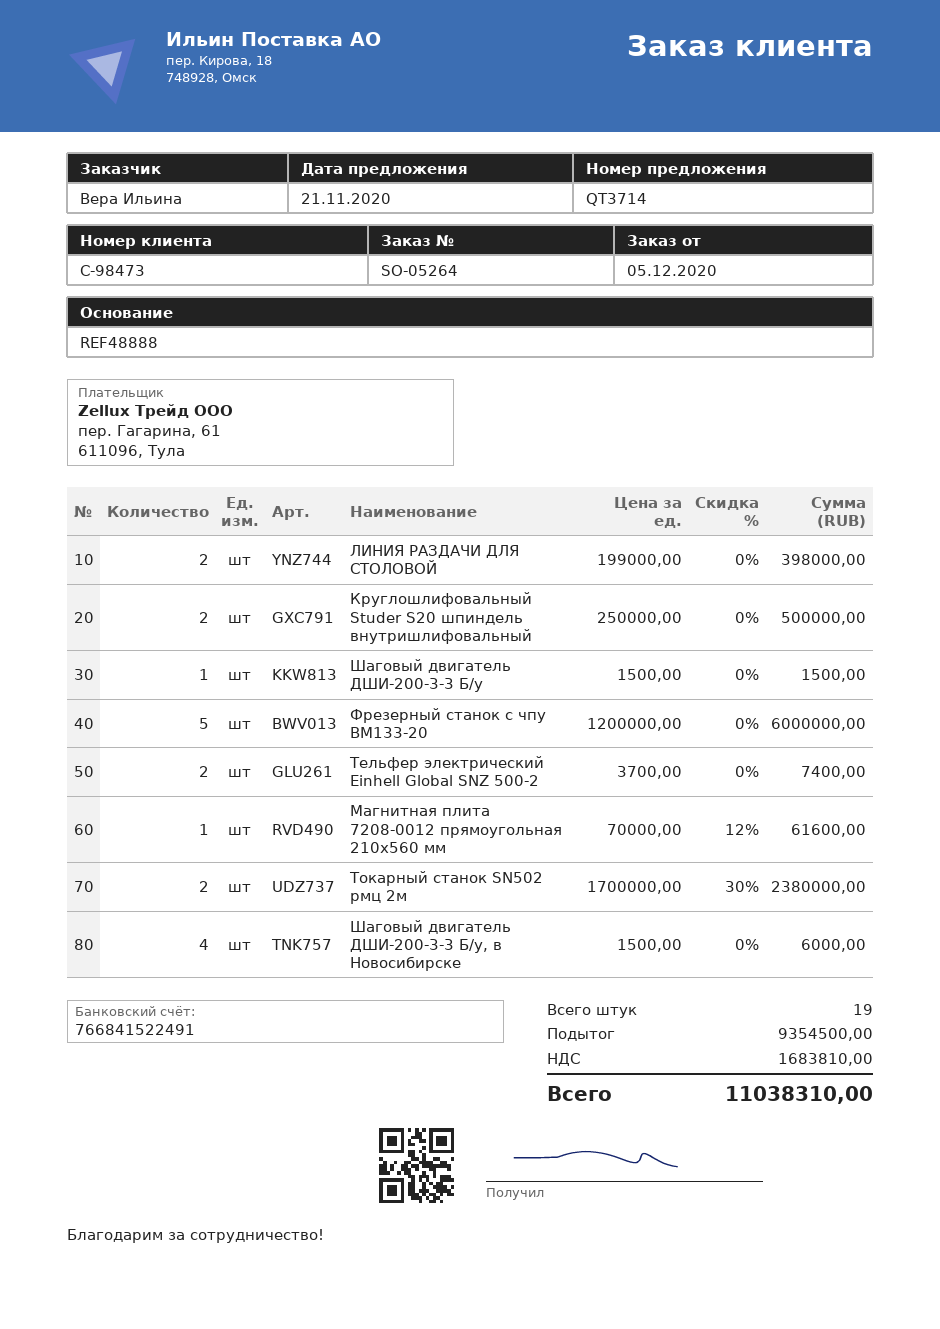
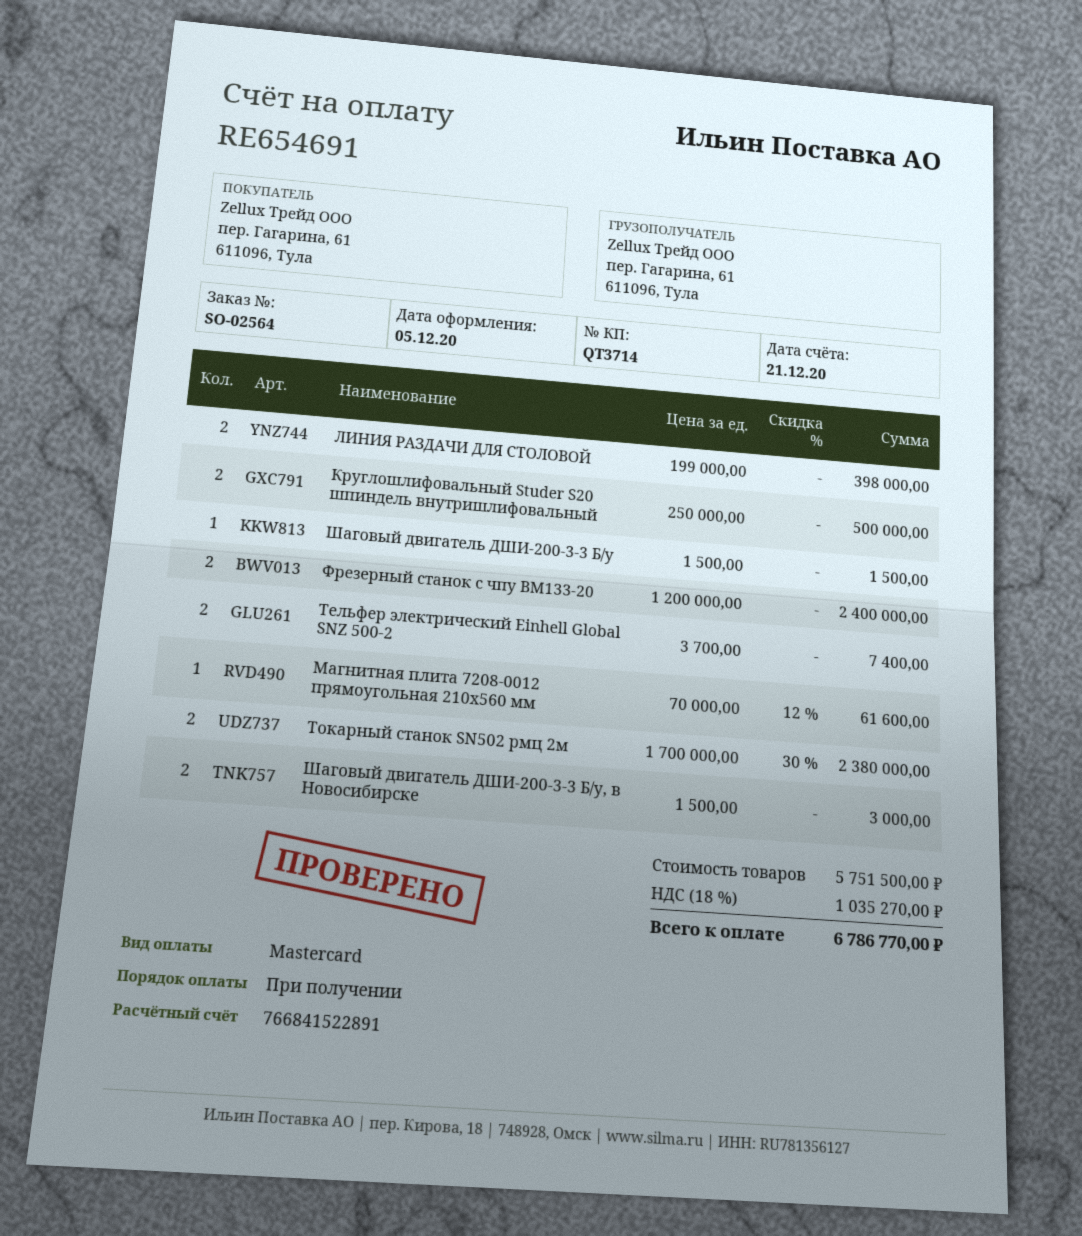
order number: SO-05264 -> SO-02564
bank account: 766841522491 -> 766841522891
Фрезерный станок с чпу ВМ133-20: 5 x 1200000.00 = 6000000.00 -> 2 x 1200000.00 = 2400000.00
Шаговый двигатель ДШИ-200-3-3 Б/у, в Новосибирске: 4 x 1500.00 = 6000.00 -> 2 x 1500.00 = 3000.00
subtotal: 9354500.00 -> 5751500.00
tax: 1683810.00 -> 1035270.00
total: 11038310.00 -> 6786770.00

